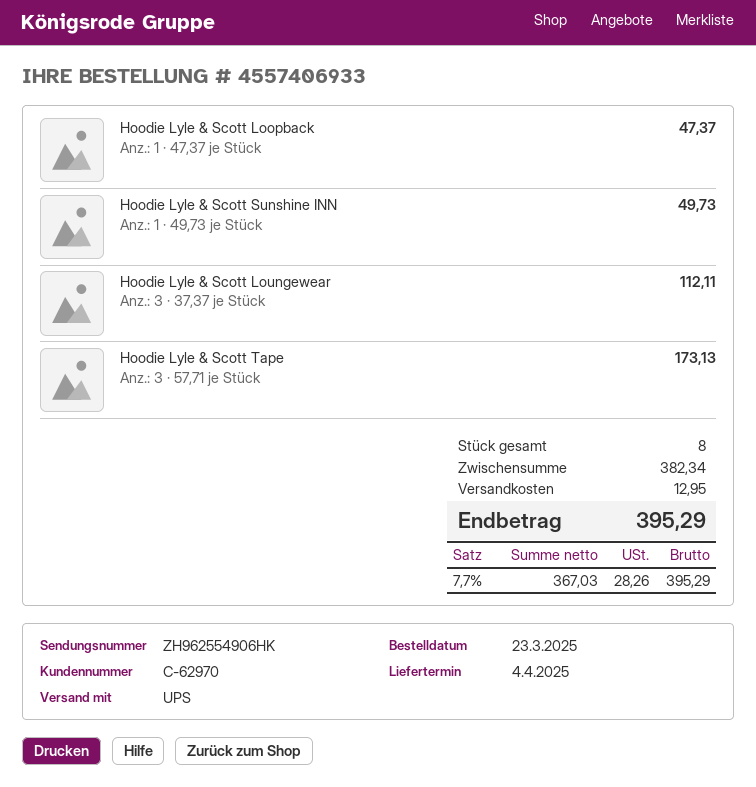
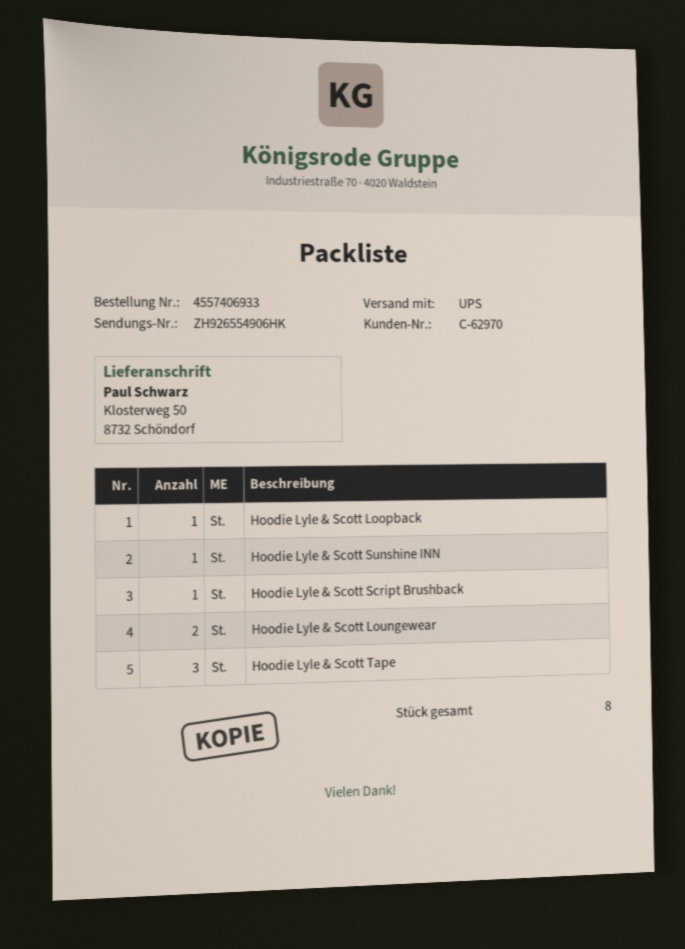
tracking number: ZH962554906HK -> ZH926554906HK
Hoodie Lyle & Scott Loungewear: 3 -> 2
Hoodie Lyle & Scott Script Brushback: none -> 1

